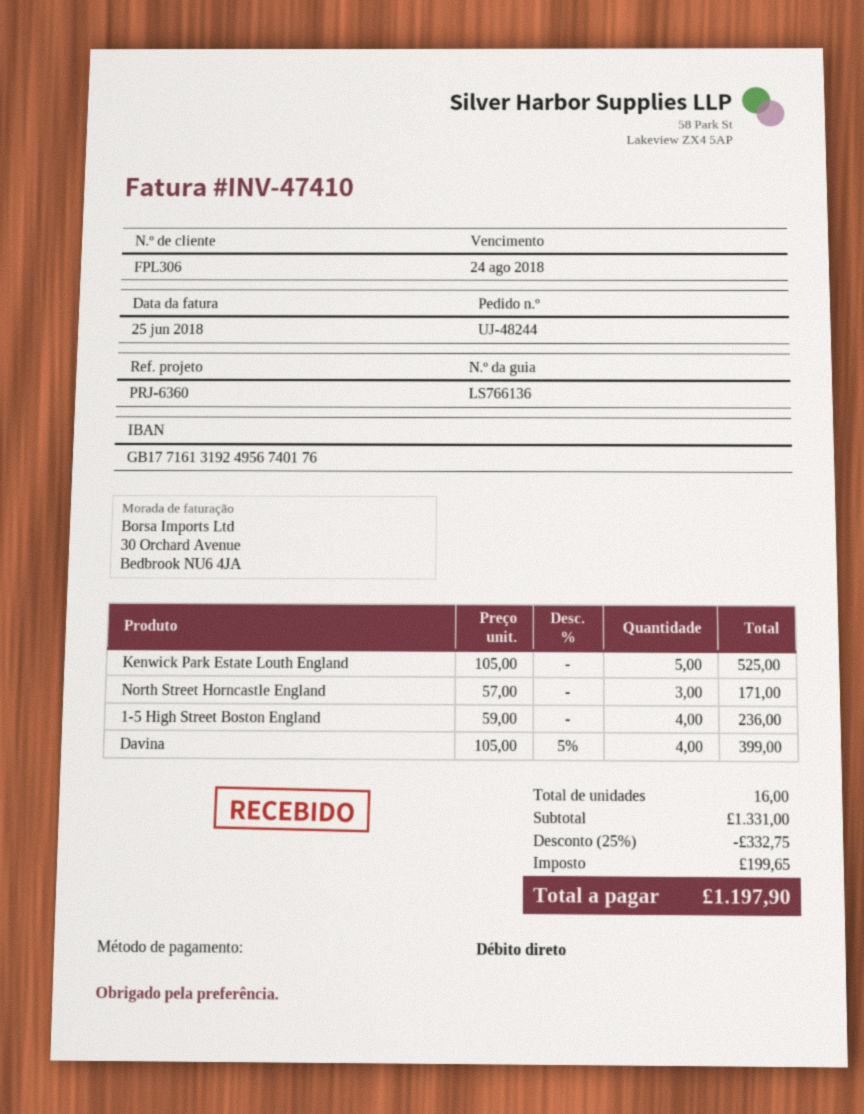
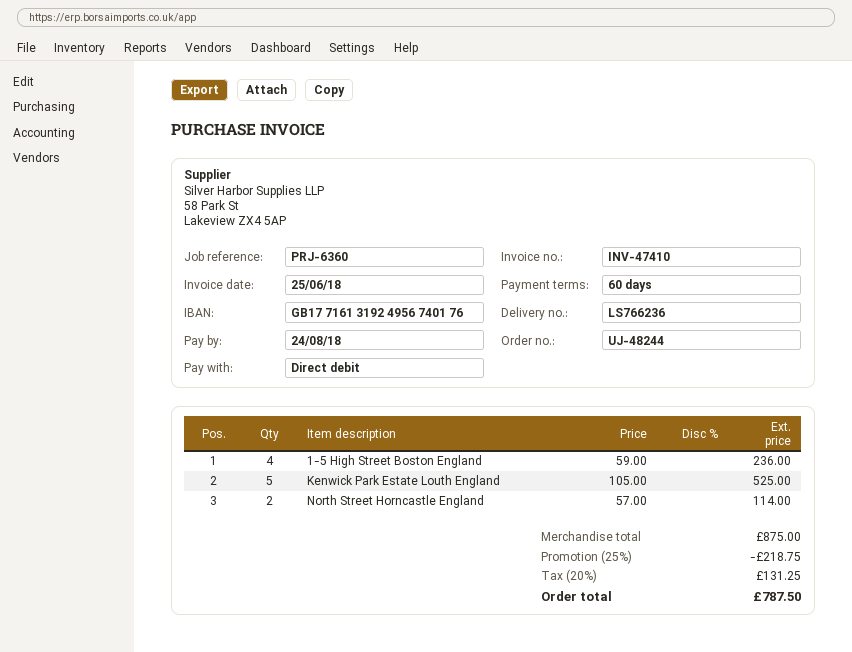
delivery note number: LS766136 -> LS766236
North Street Horncastle England: 3 x 57.00 = 171.00 -> 2 x 57.00 = 114.00
Davina: 4 x 105.00 - 5% = 399.00 -> none
subtotal: 1331.00 -> 875.00
discount: 25% = 332.75 -> 25% = 218.75
tax: 199.65 -> 131.25
total: 1197.90 -> 787.50

